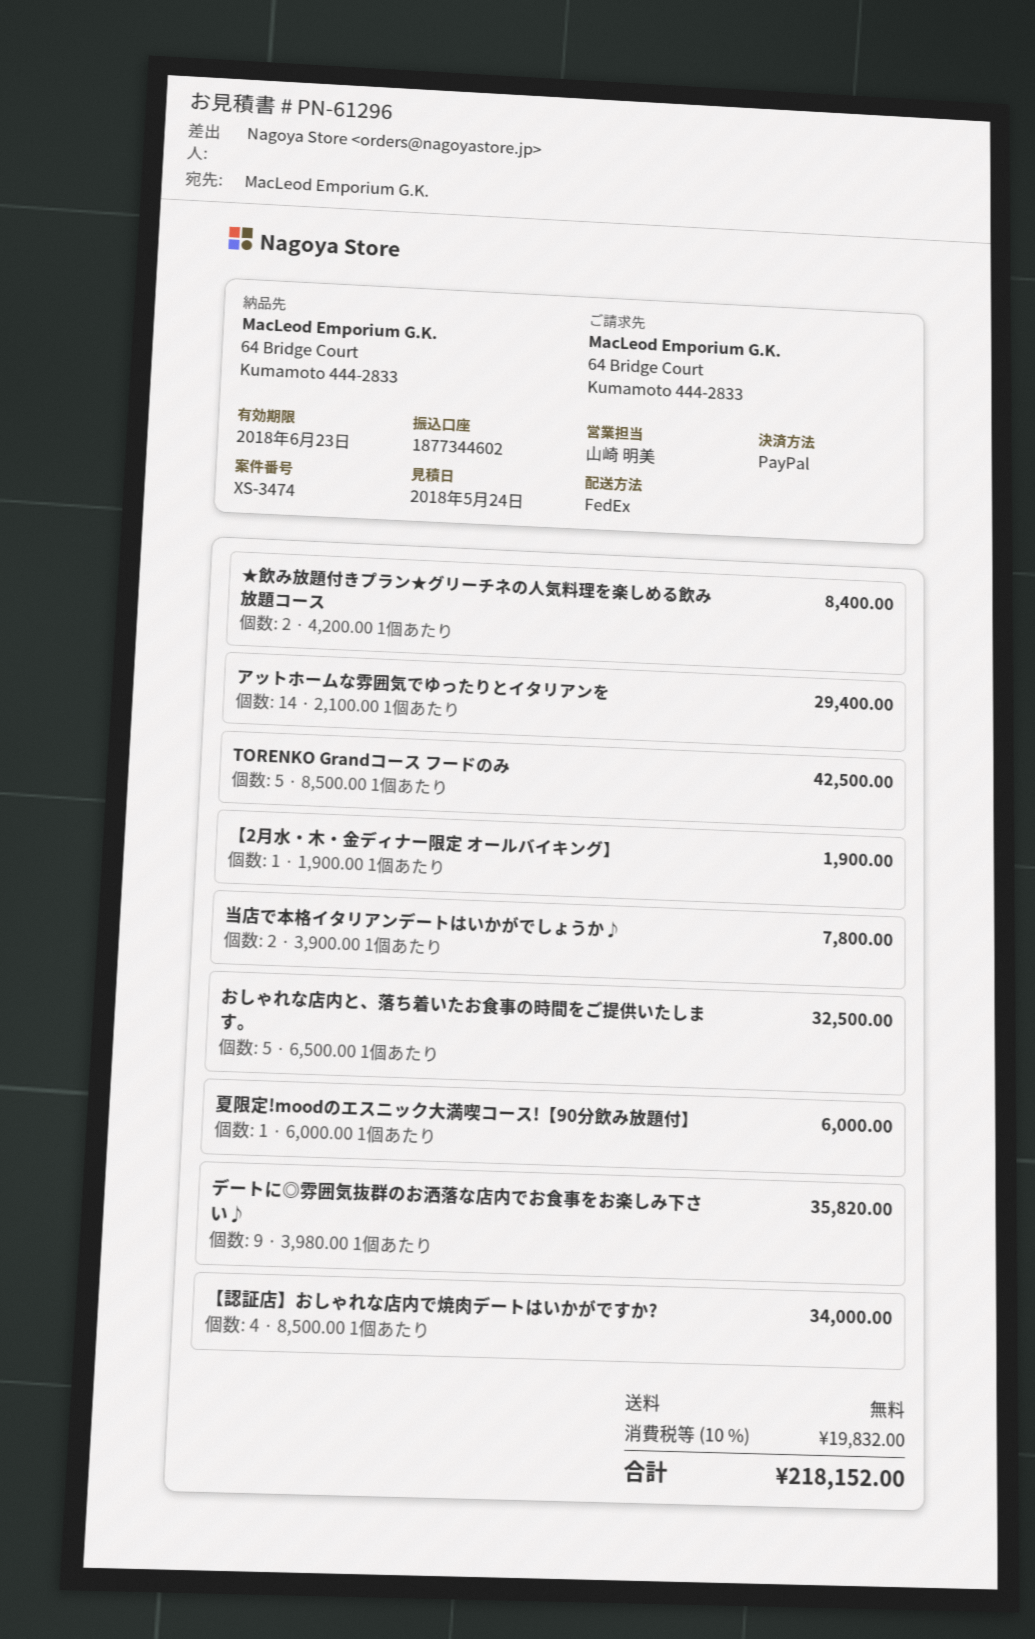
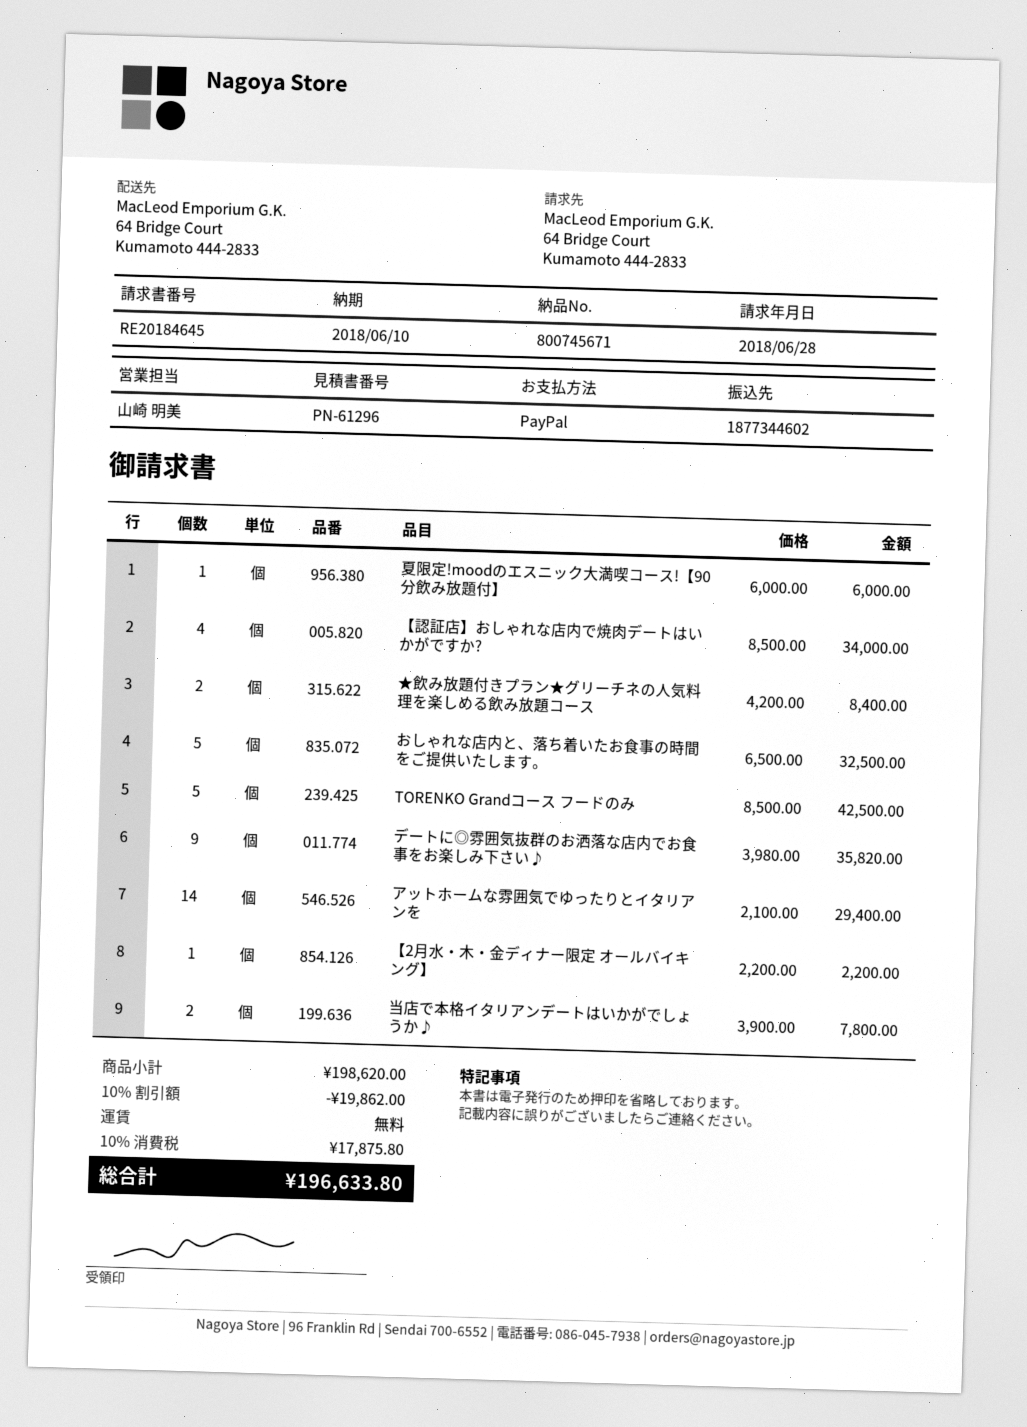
【2月水・木・金ディナー限定 オールバイキング】: 1 x 1900.00 = 1900.00 -> 1 x 2200.00 = 2200.00
discount: none -> 10% = 19862.00
tax: 10% = 19832.00 -> 10% = 17875.80
total: 218152.00 -> 196633.80

